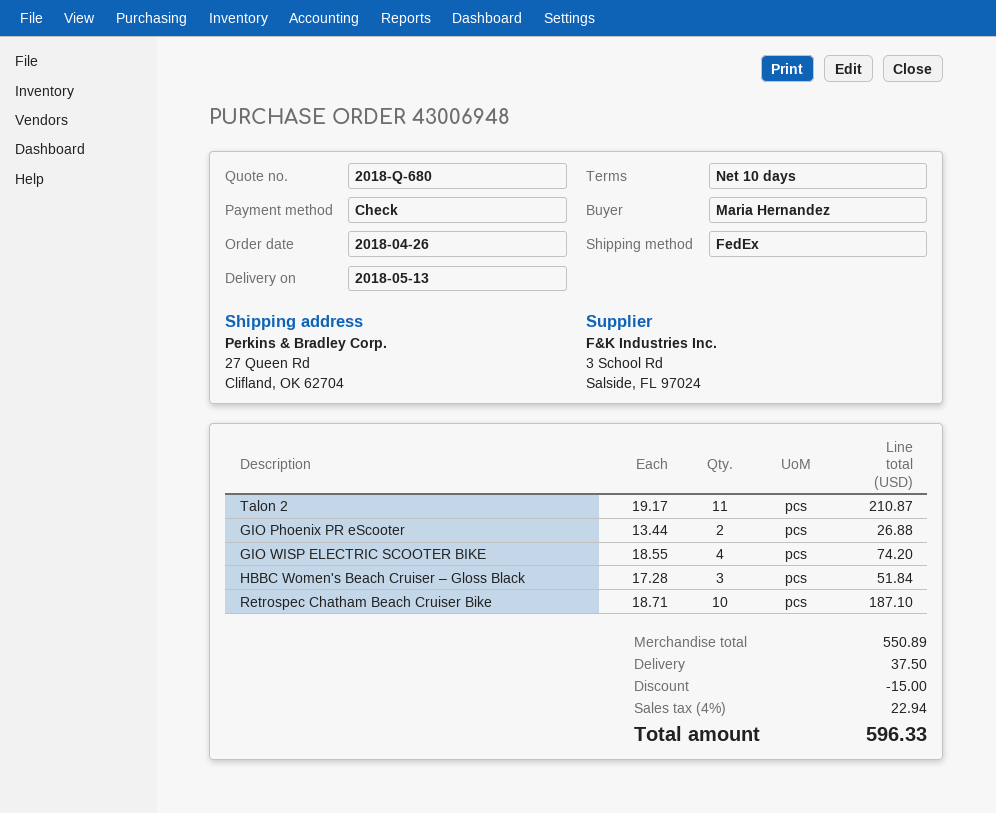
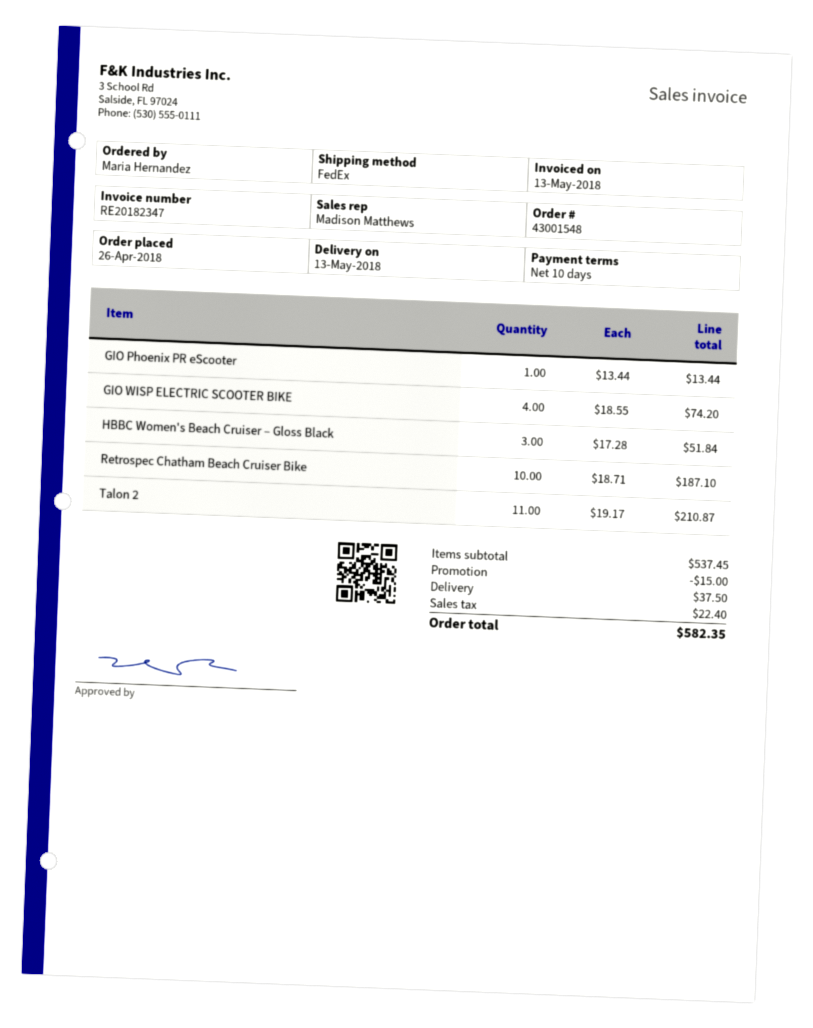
order number: 43006948 -> 43001548
GIO Phoenix PR eScooter: 2 x 13.44 = 26.88 -> 1 x 13.44 = 13.44
subtotal: 550.89 -> 537.45
tax: 22.94 -> 22.40
total: 596.33 -> 582.35

